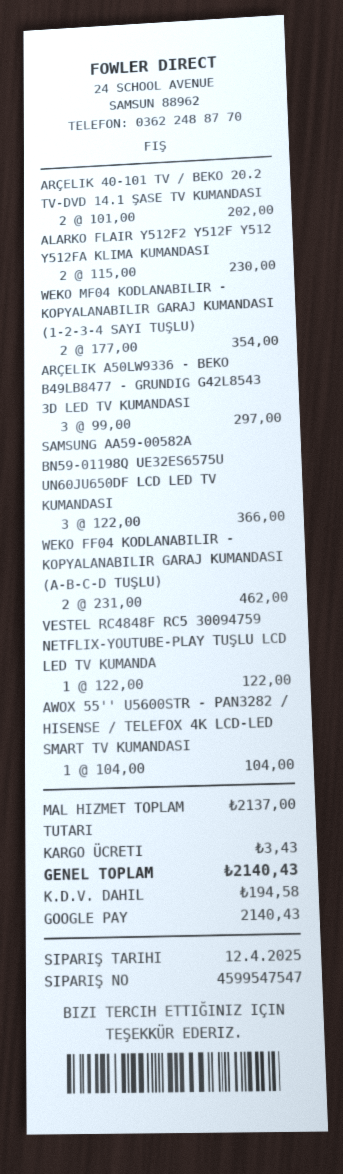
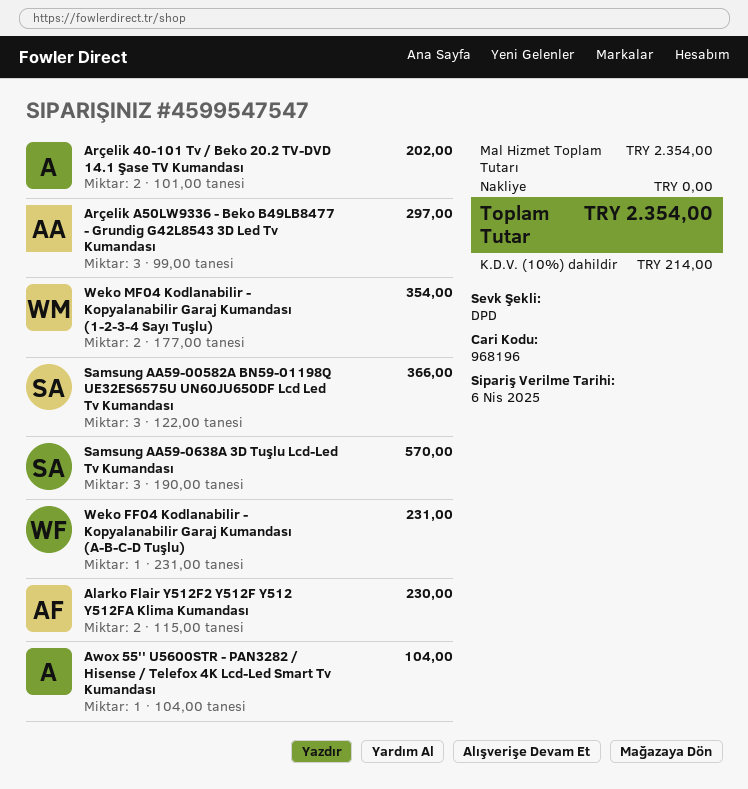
order date: 2025-04-12 -> 2025-04-06
WEKO FF04 KODLANABILIR - KOPYALANABILIR GARAJ KUMANDASI (A-B-C-D TUŞLU): 2 x 231.00 = 462.00 -> 1 x 231.00 = 231.00
VESTEL RC4848F RC5 30094759 NETFLIX-YOUTUBE-PLAY TUŞLU LCD LED TV KUMANDA: 1 x 122.00 = 122.00 -> none
Samsung AA59-0638A 3D Tuşlu Lcd-Led Tv Kumandası: none -> 3 x 190.00 = 570.00
subtotal: 2137.00 -> 2354.00
shipping: 3.43 -> 0.00
tax: 194.58 -> 214.00
total: 2140.43 -> 2354.00

